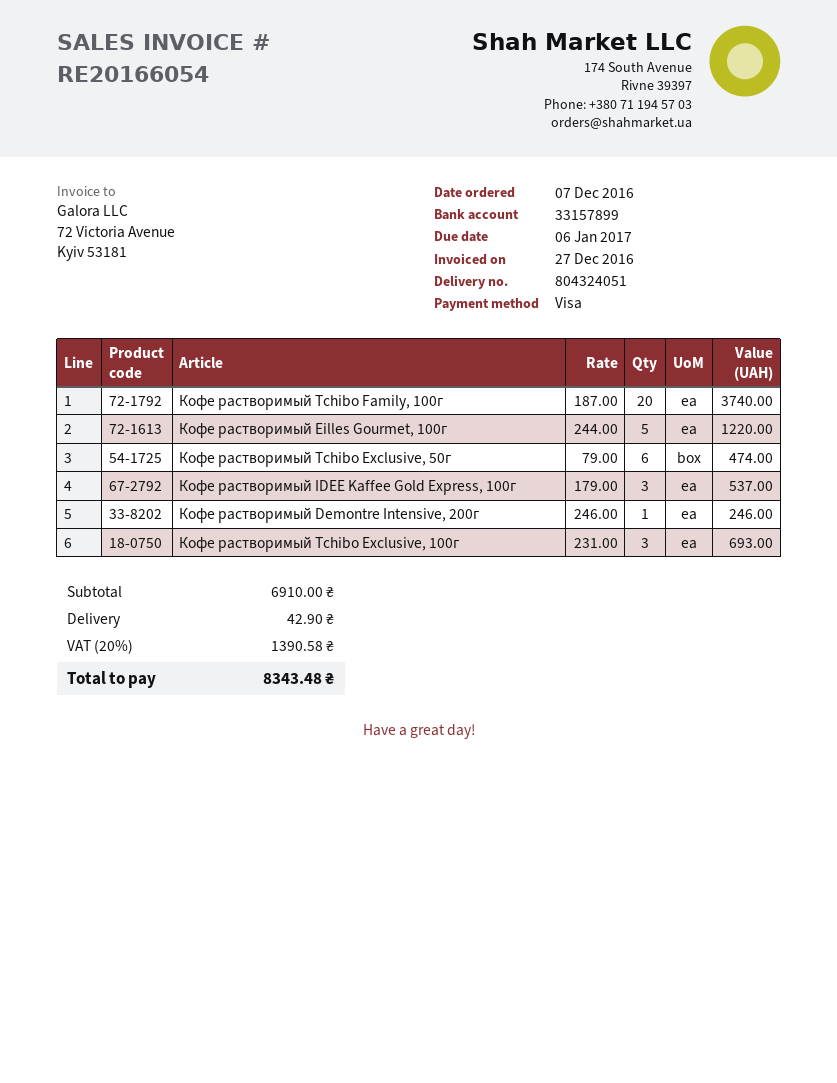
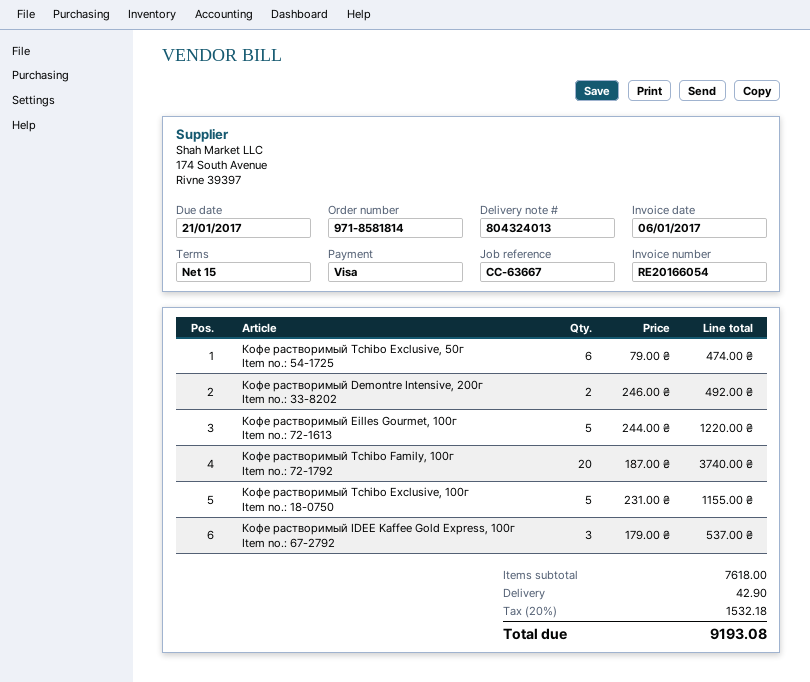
delivery note number: 804324051 -> 804324013
invoice date: 2016-12-27 -> 2017-01-06
due date: 2017-01-06 -> 2017-01-21
Кофе растворимый Demontre Intensive, 200г: 1 x 246.00 = 246.00 -> 2 x 246.00 = 492.00
Кофе растворимый Tchibo Exclusive, 100г: 3 x 231.00 = 693.00 -> 5 x 231.00 = 1155.00
subtotal: 6910.00 -> 7618.00
tax: 20% = 1390.58 -> 20% = 1532.18
total: 8343.48 -> 9193.08

